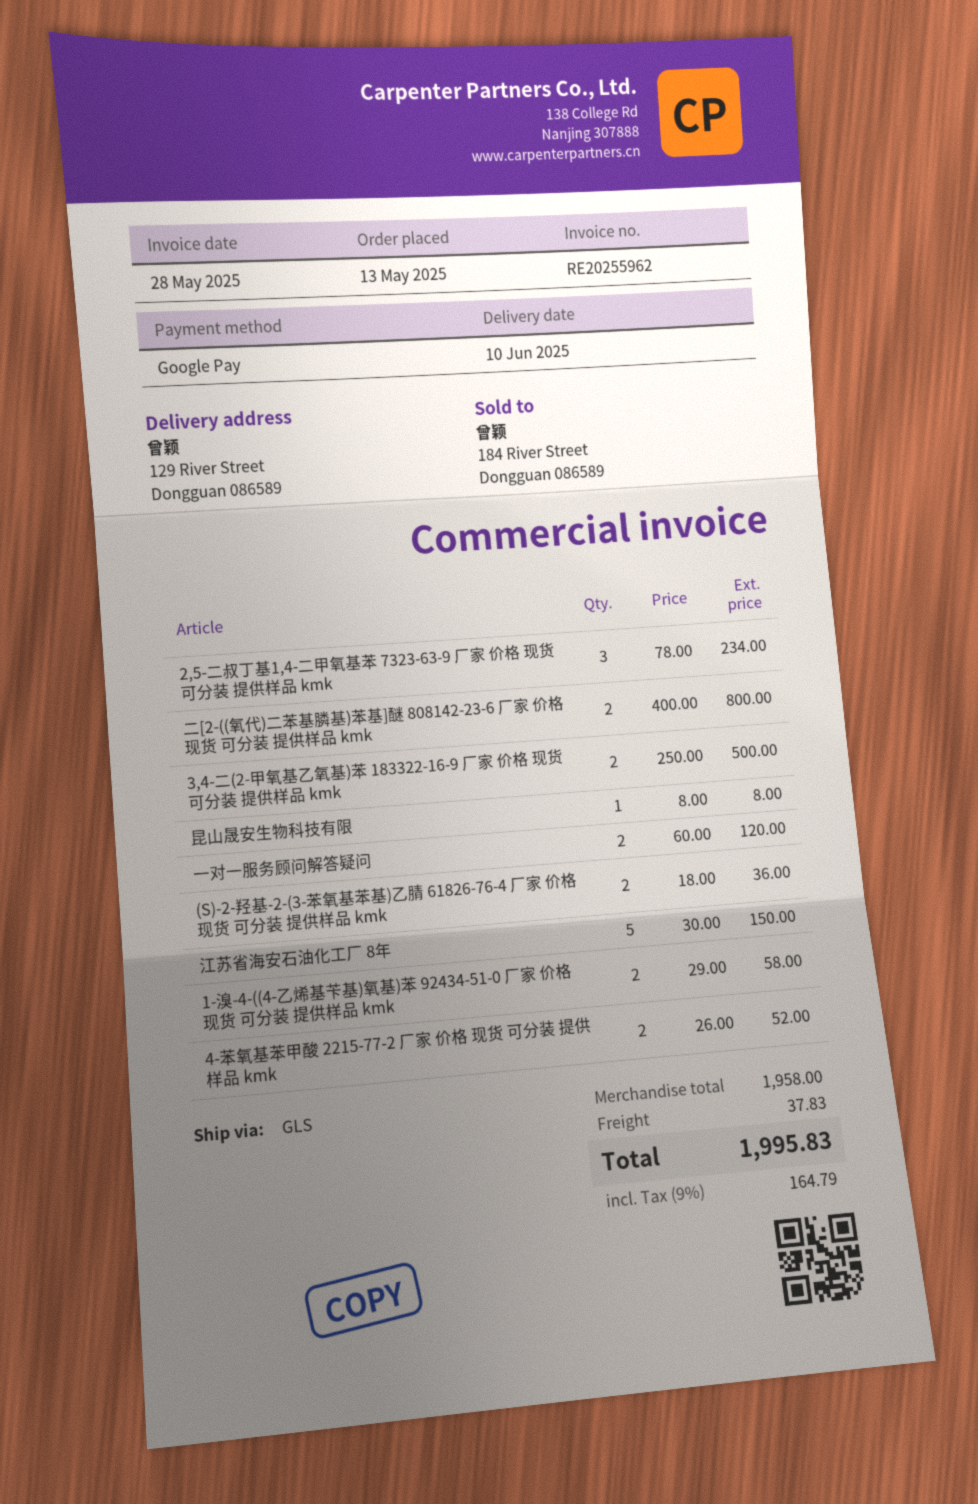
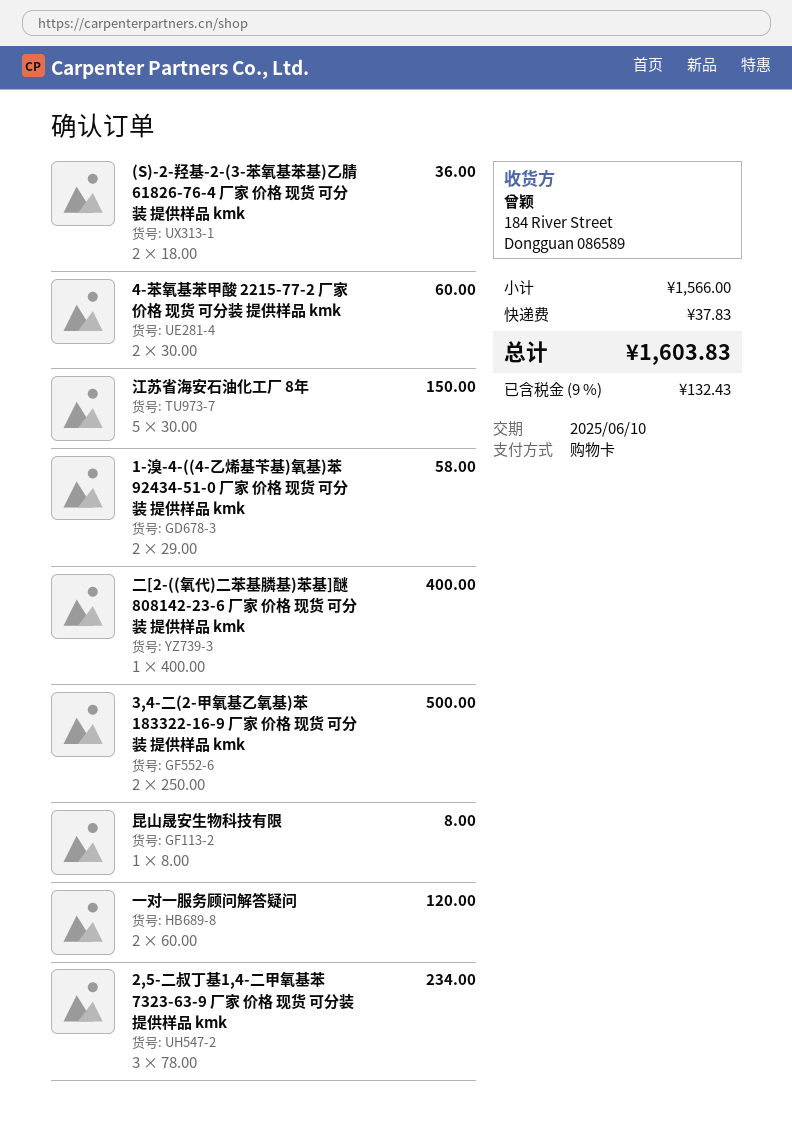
payment method: Google Pay -> gift card
ship to: 129 River Street, Dongguan 086589 -> 184 River Street, Dongguan 086589
二[2-((氧代)二苯基膦基)苯基]醚 808142-23-6 厂家 价格 现货 可分装 提供样品 kmk: 2 x 400.00 = 800.00 -> 1 x 400.00 = 400.00
4-苯氧基苯甲酸 2215-77-2 厂家 价格 现货 可分装 提供样品 kmk: 2 x 26.00 = 52.00 -> 2 x 30.00 = 60.00
subtotal: 1958.00 -> 1566.00
tax: 9% = 164.79 -> 9% = 132.43
total: 1995.83 -> 1603.83

